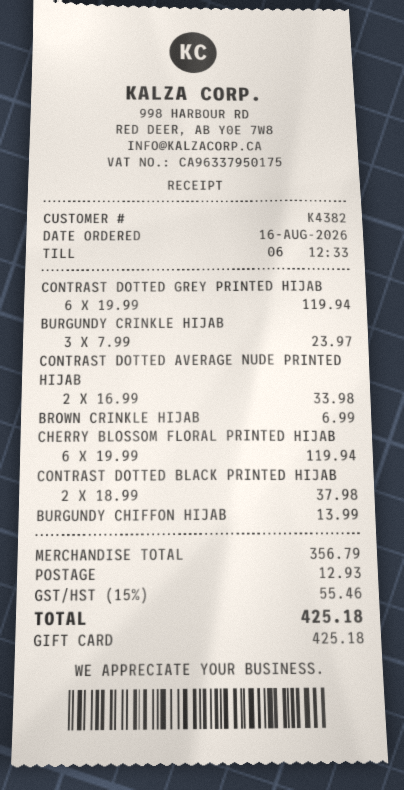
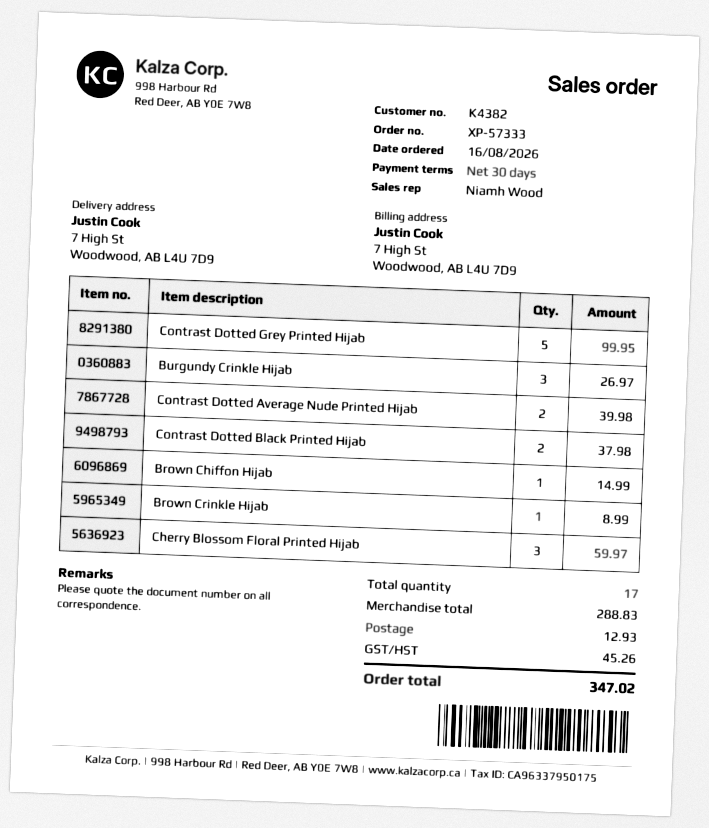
CONTRAST DOTTED GREY PRINTED HIJAB: 6 for 119.94 -> 5 for 99.95
BURGUNDY CRINKLE HIJAB: 3 for 23.97 -> 3 for 26.97
CONTRAST DOTTED AVERAGE NUDE PRINTED HIJAB: 2 for 33.98 -> 2 for 39.98
BROWN CRINKLE HIJAB: 1 for 6.99 -> 1 for 8.99
CHERRY BLOSSOM FLORAL PRINTED HIJAB: 6 for 119.94 -> 3 for 59.97
BURGUNDY CHIFFON HIJAB: 1 for 13.99 -> none
Brown Chiffon Hijab: none -> 1 for 14.99
subtotal: 356.79 -> 288.83
tax: 55.46 -> 45.26
total: 425.18 -> 347.02

